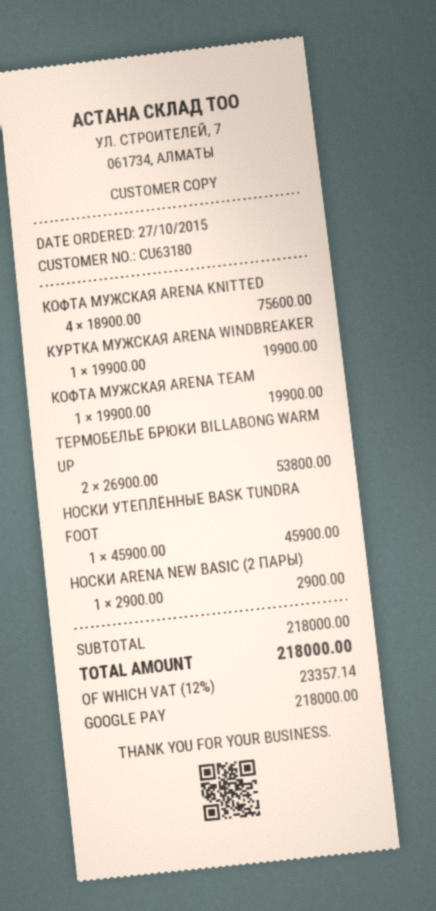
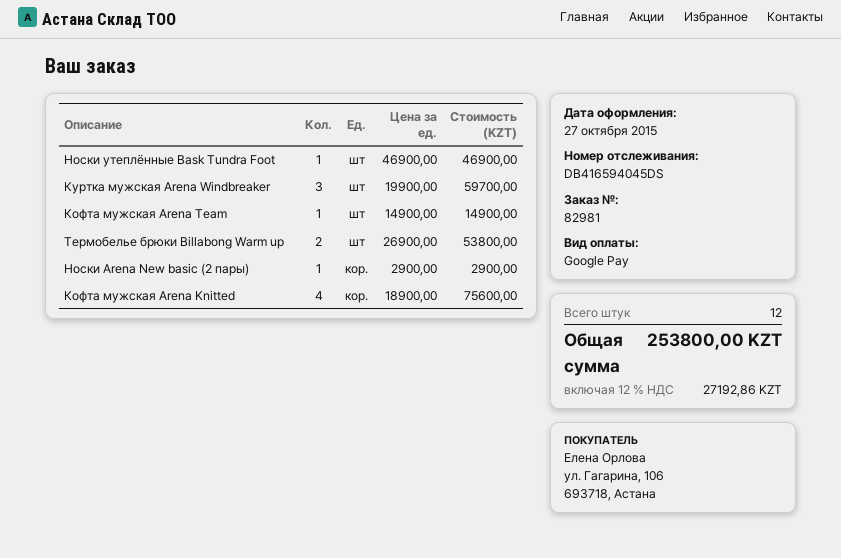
КУРТКА МУЖСКАЯ ARENA WINDBREAKER: 1 x 19900.00 = 19900.00 -> 3 x 19900.00 = 59700.00
КОФТА МУЖСКАЯ ARENA TEAM: 1 x 19900.00 = 19900.00 -> 1 x 14900.00 = 14900.00
НОСКИ УТЕПЛЁННЫЕ BASK TUNDRA FOOT: 1 x 45900.00 = 45900.00 -> 1 x 46900.00 = 46900.00
tax: 12% = 23357.14 -> 12% = 27192.86
total: 218000.00 -> 253800.00

